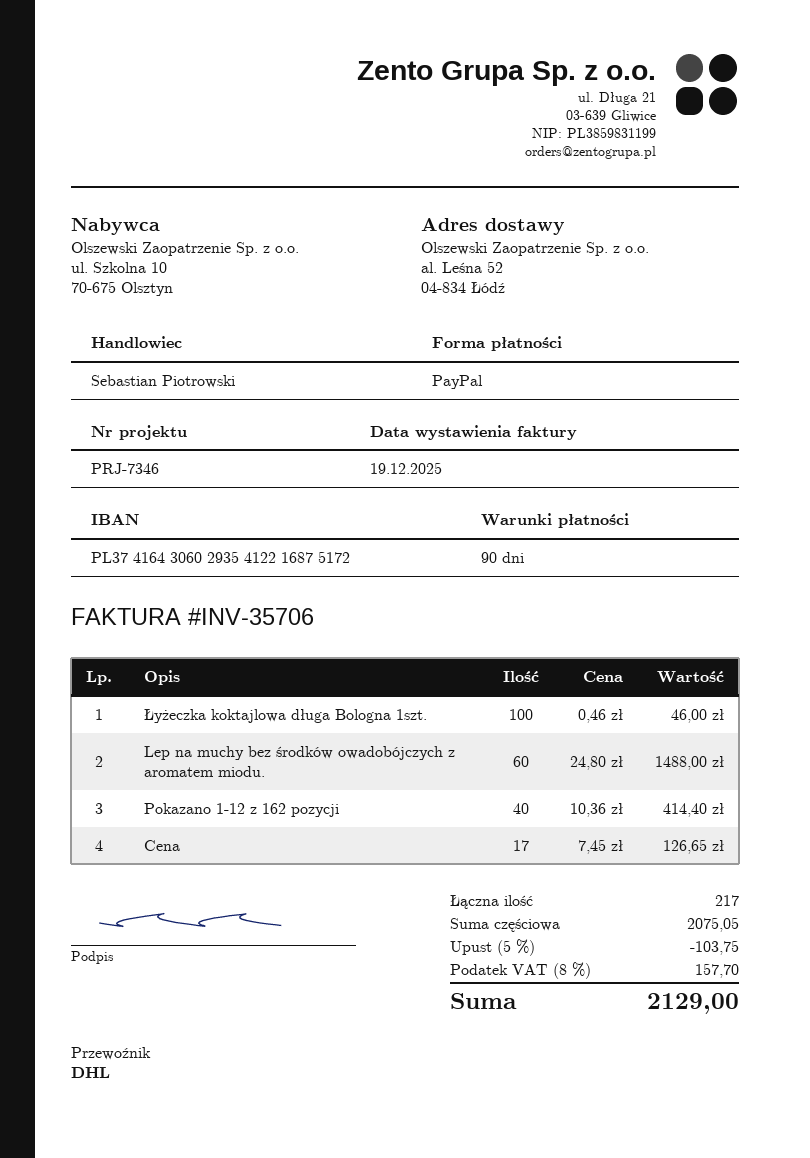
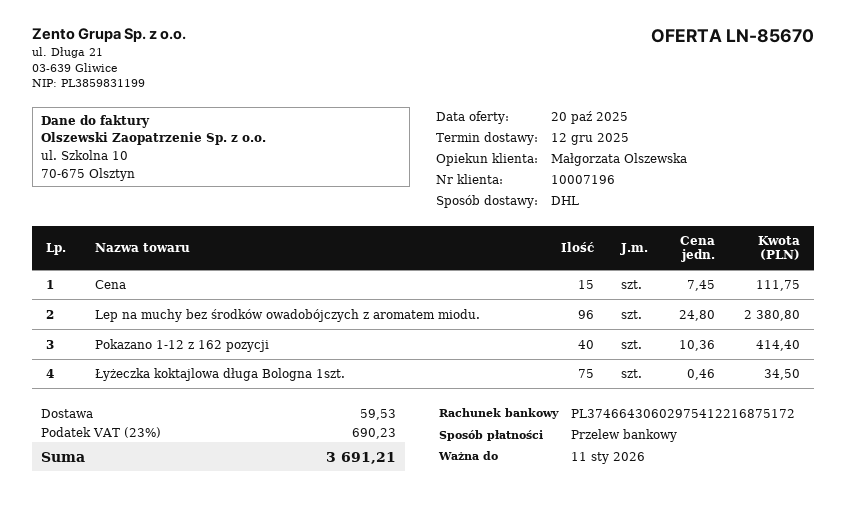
sales rep: Sebastian Piotrowski -> Małgorzata Olszewska
payment method: PayPal -> bank transfer
bank account: PL37416430602935412216875172 -> PL37466430602975412216875172
Łyżeczka koktajlowa długa Bologna 1szt.: 100 x 0.46 = 46.00 -> 75 x 0.46 = 34.50
Lep na muchy bez środków owadobójczych z aromatem miodu.: 60 x 24.80 = 1488.00 -> 96 x 24.80 = 2380.80
Cena: 17 x 7.45 = 126.65 -> 15 x 7.45 = 111.75
discount: 5% = 103.75 -> none
shipping: none -> 59.53
tax: 8% = 157.70 -> 23% = 690.23
total: 2129.00 -> 3691.21

